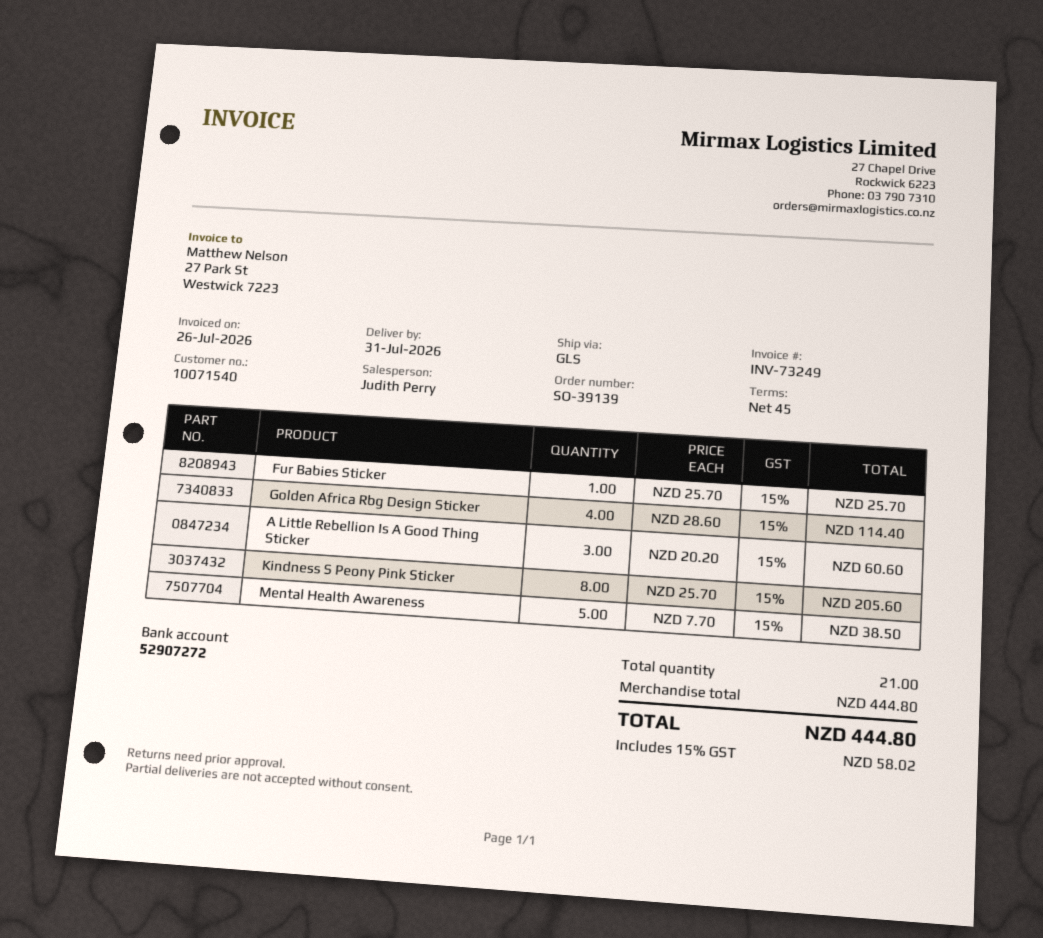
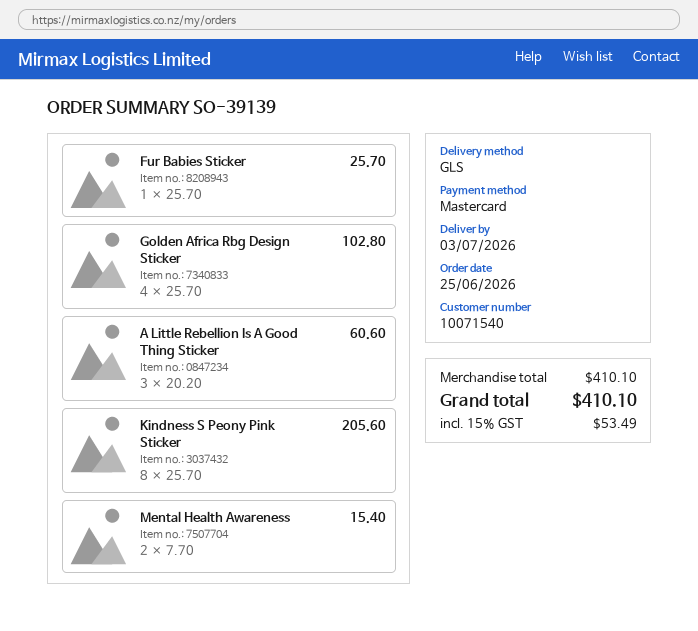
delivery date: 2026-07-31 -> 2026-07-03
Golden Africa Rbg Design Sticker: 4 x 28.60 = 114.40 -> 4 x 25.70 = 102.80
Mental Health Awareness: 5 x 7.70 = 38.50 -> 2 x 7.70 = 15.40
subtotal: 444.80 -> 410.10
tax: 15% = 58.02 -> 15% = 53.49
total: 444.80 -> 410.10

